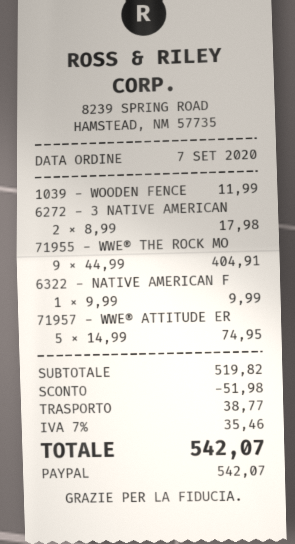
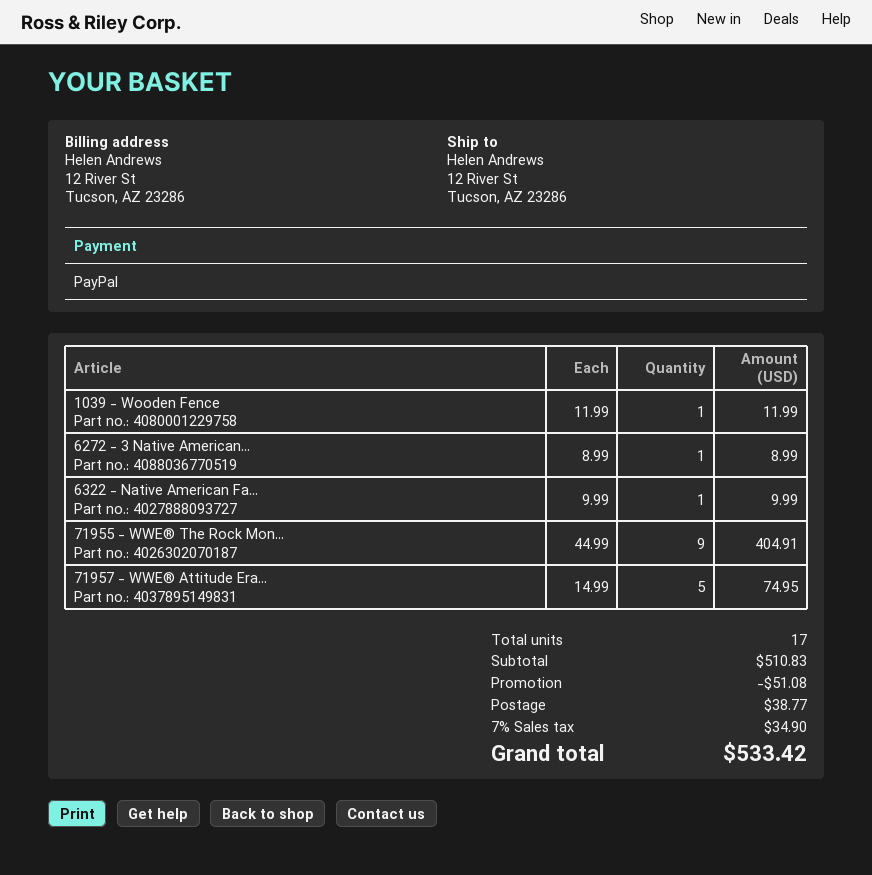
6272 - 3 NATIVE AMERICAN: 2 x 8.99 = 17.98 -> 1 x 8.99 = 8.99
subtotal: 519.82 -> 510.83
discount: 51.98 -> 51.08
tax: 7% = 35.46 -> 7% = 34.90
total: 542.07 -> 533.42

